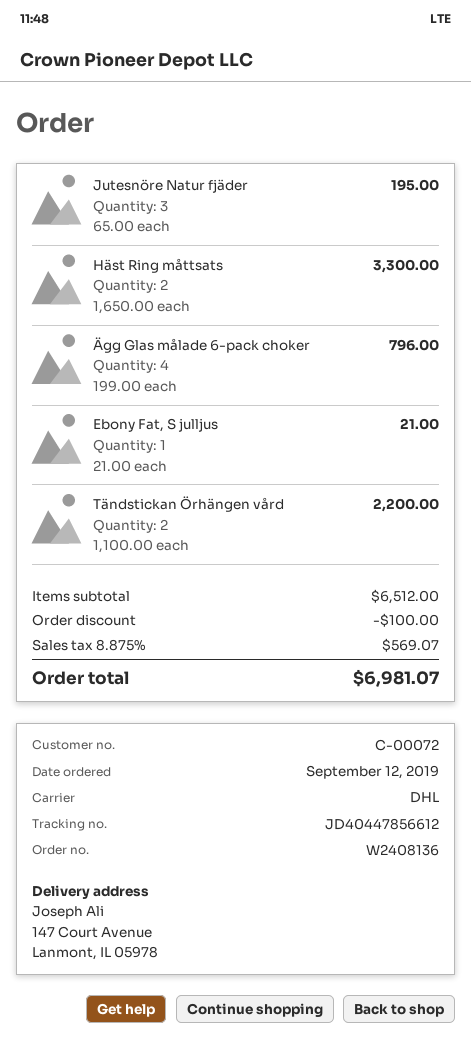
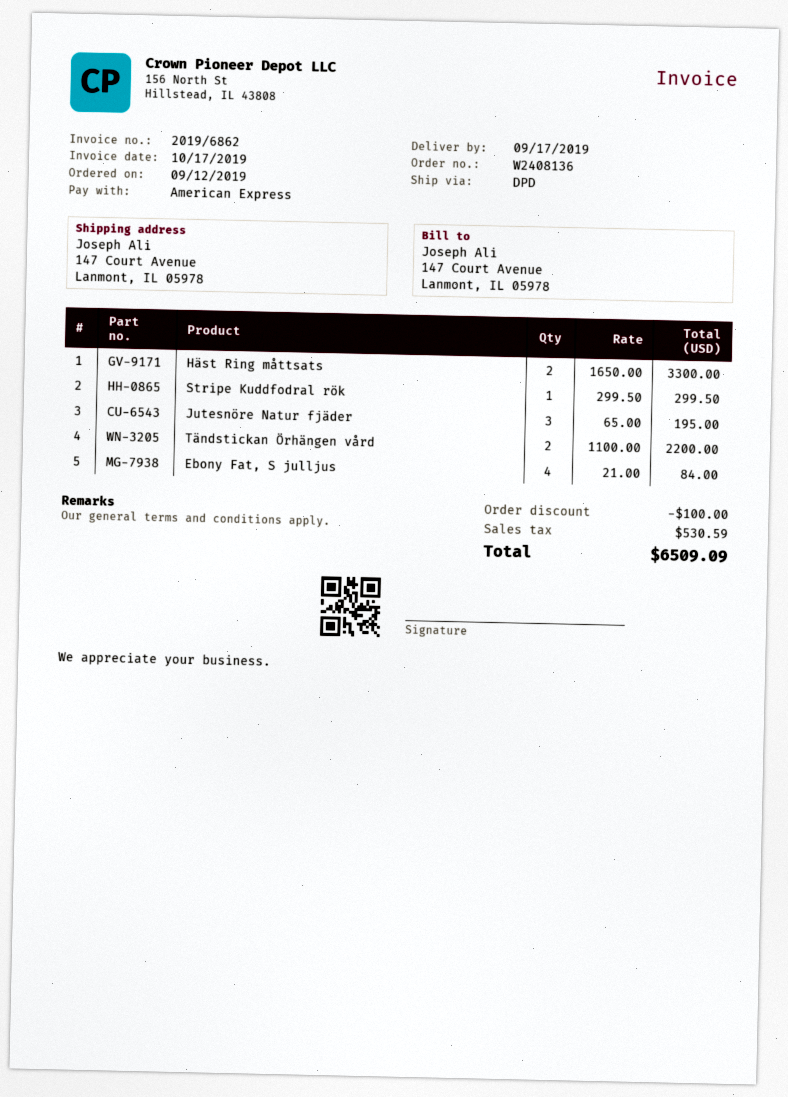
shipping method: DHL -> DPD
Ägg Glas målade 6-pack choker: 4 x 199.00 = 796.00 -> none
Ebony Fat, S julljus: 1 x 21.00 = 21.00 -> 4 x 21.00 = 84.00
Stripe Kuddfodral rök: none -> 1 x 299.50 = 299.50
tax: 569.07 -> 530.59
total: 6981.07 -> 6509.09

